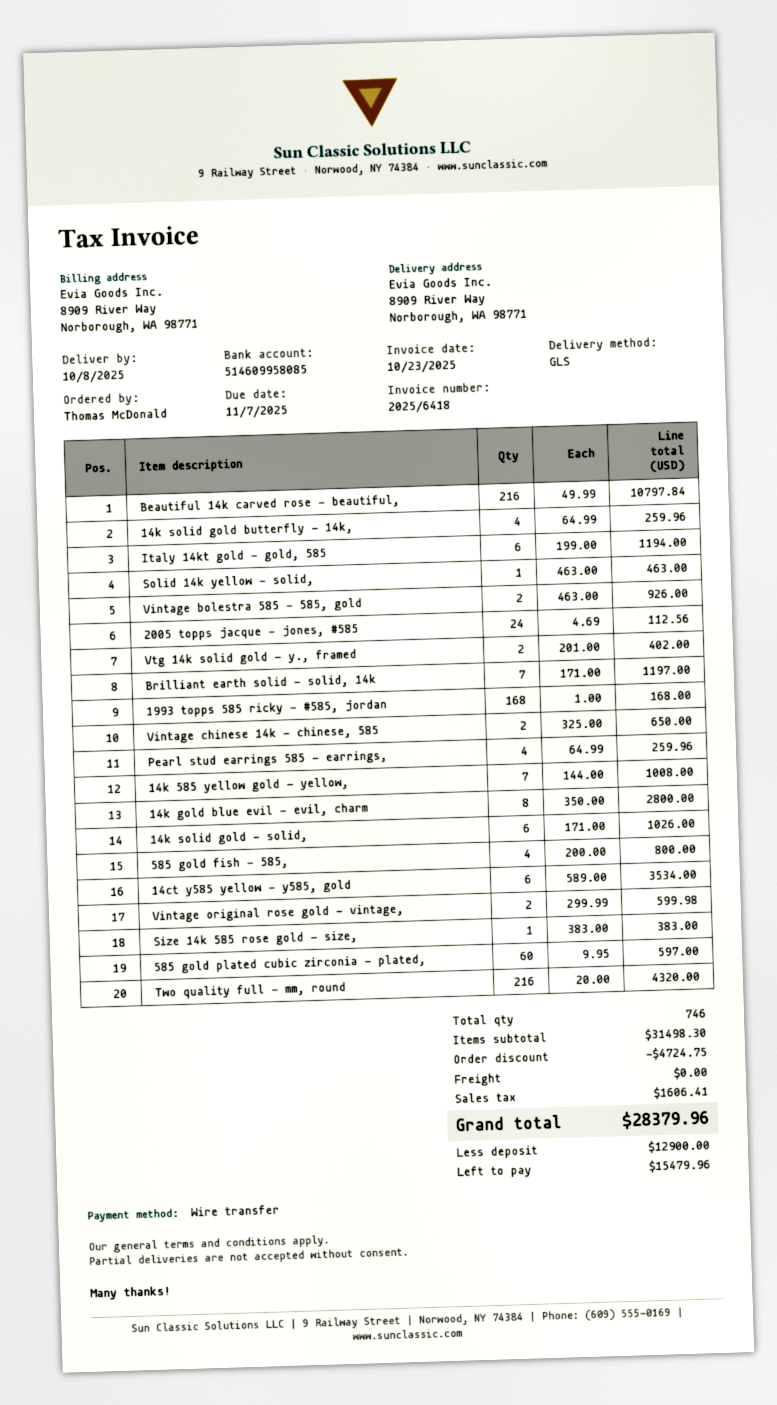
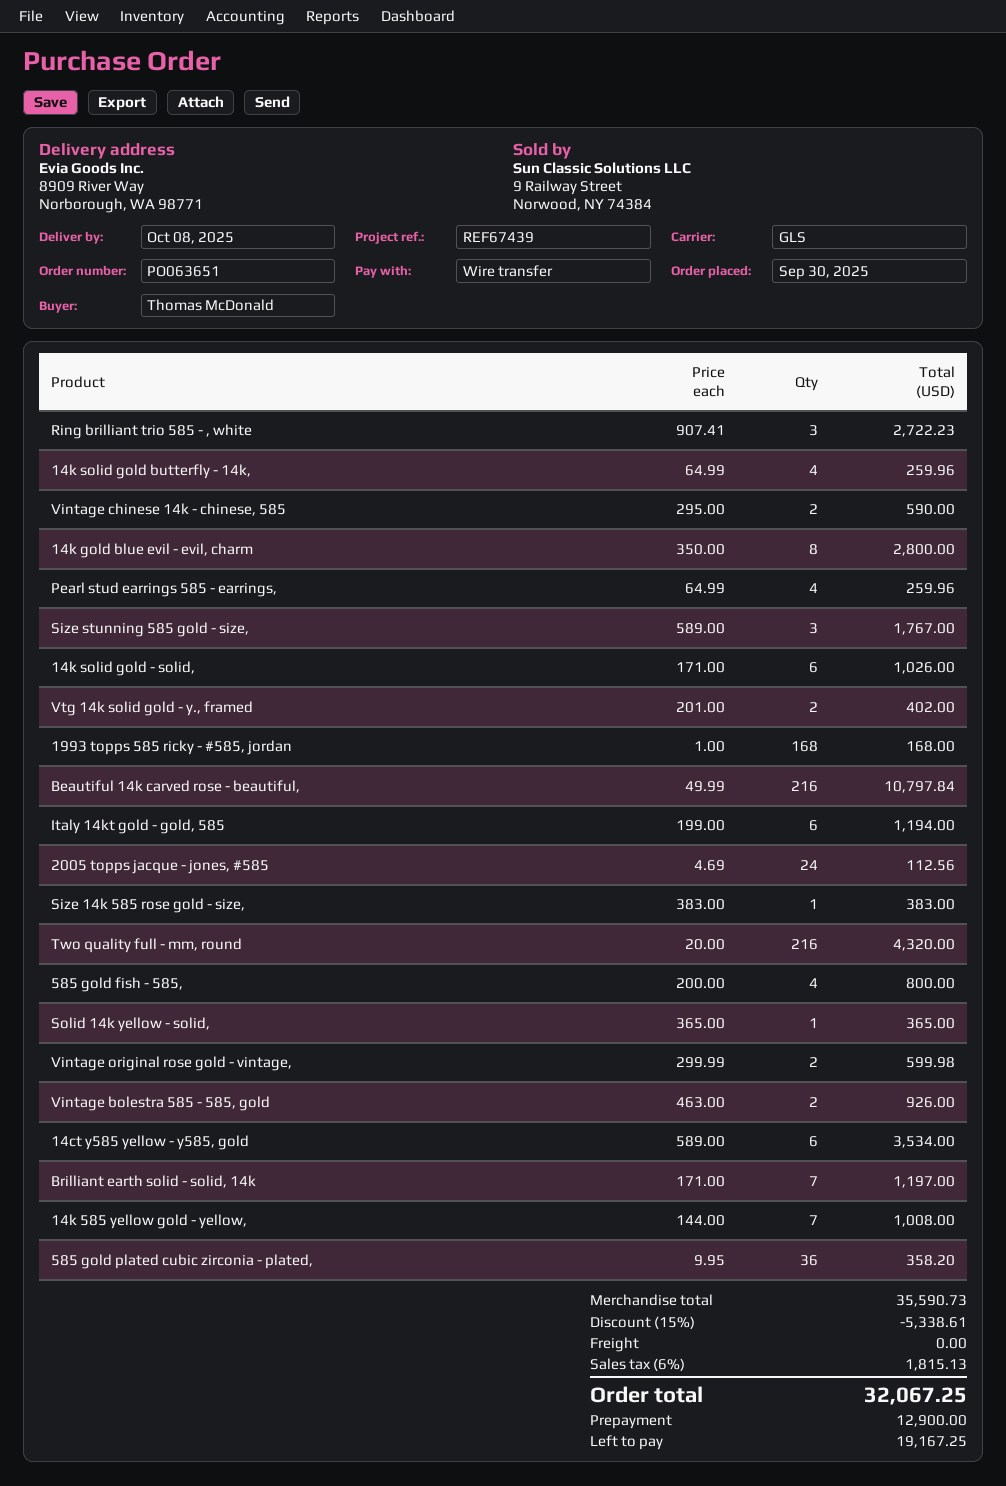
Solid 14k yellow - solid,: 1 x 463.00 = 463.00 -> 1 x 365.00 = 365.00
Vintage chinese 14k - chinese, 585: 2 x 325.00 = 650.00 -> 2 x 295.00 = 590.00
585 gold plated cubic zirconia - plated,: 60 x 9.95 = 597.00 -> 36 x 9.95 = 358.20
Ring brilliant trio 585 - , white: none -> 3 x 907.41 = 2722.23
Size stunning 585 gold - size,: none -> 3 x 589.00 = 1767.00
subtotal: 31498.30 -> 35590.73
discount: 4724.75 -> 5338.61
tax: 1606.41 -> 1815.13
total: 28379.96 -> 32067.25
balance: 15479.96 -> 19167.25

